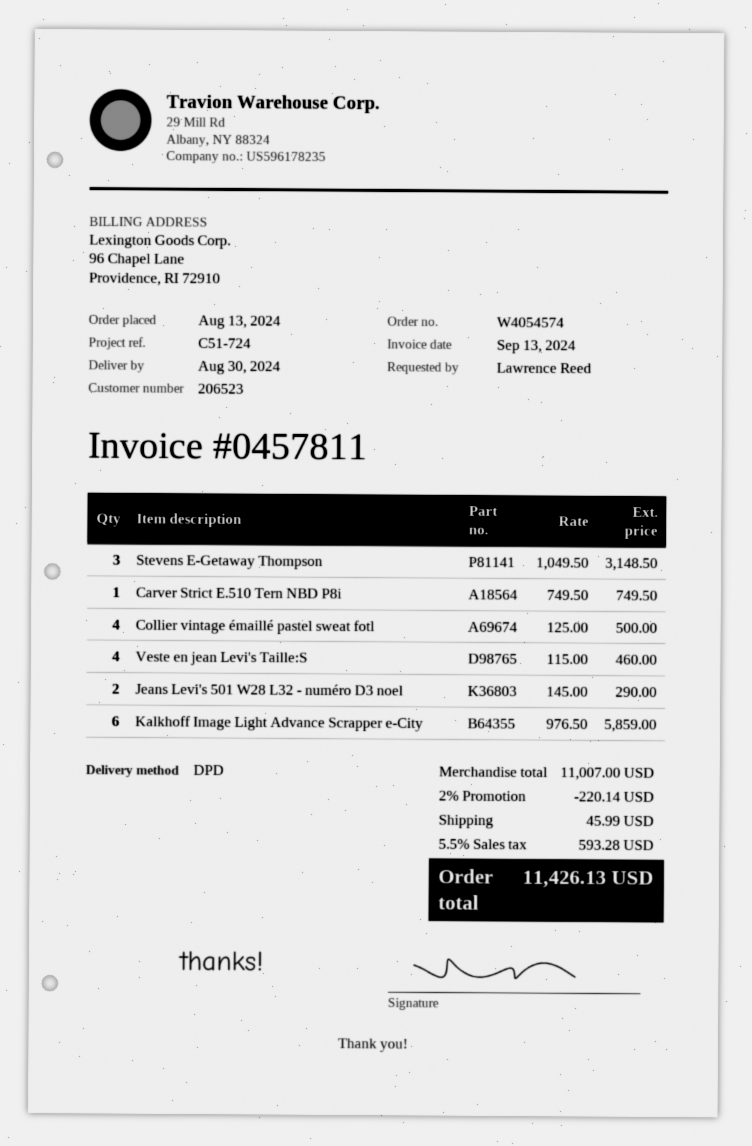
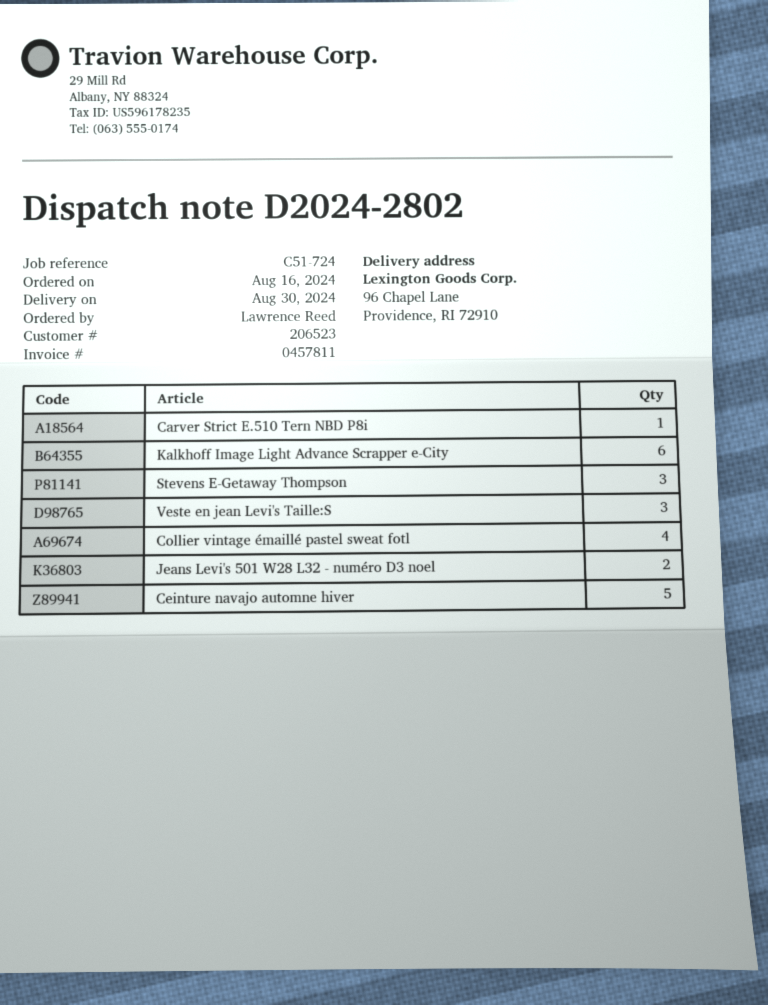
order date: 2024-08-13 -> 2024-08-16
Veste en jean Levi's Taille:S: 4 -> 3
Ceinture navajo automne hiver: none -> 5

